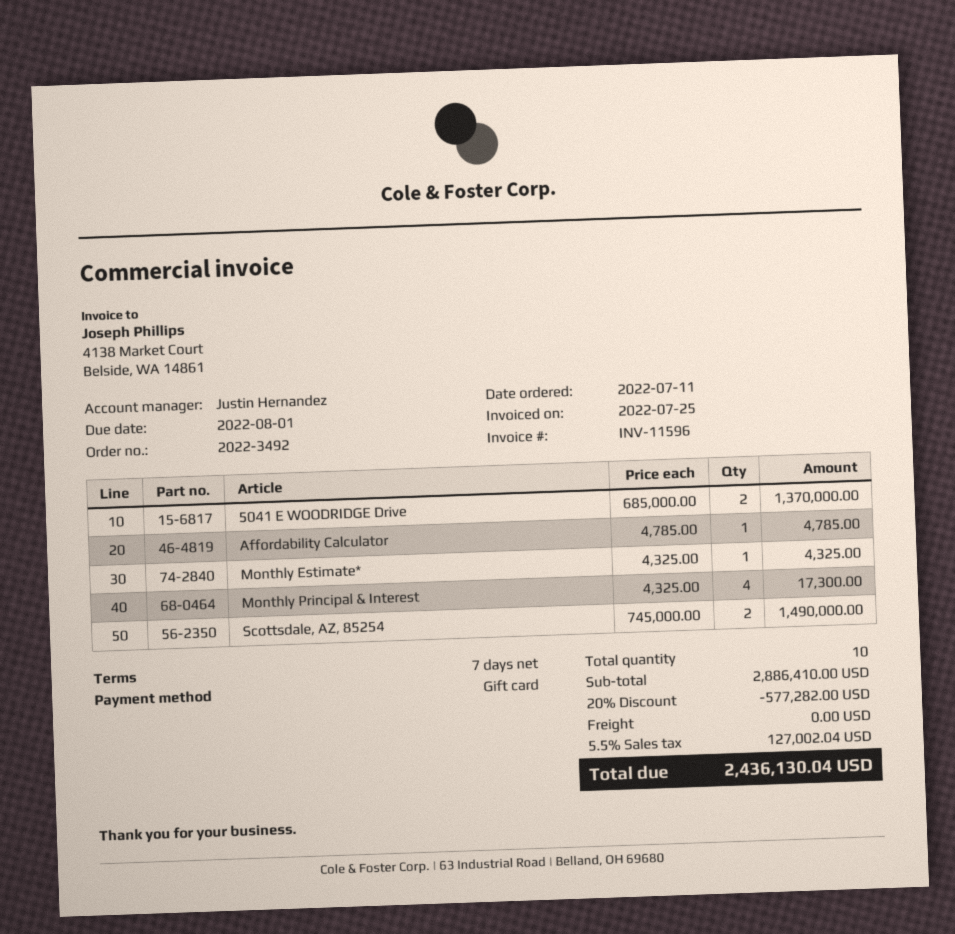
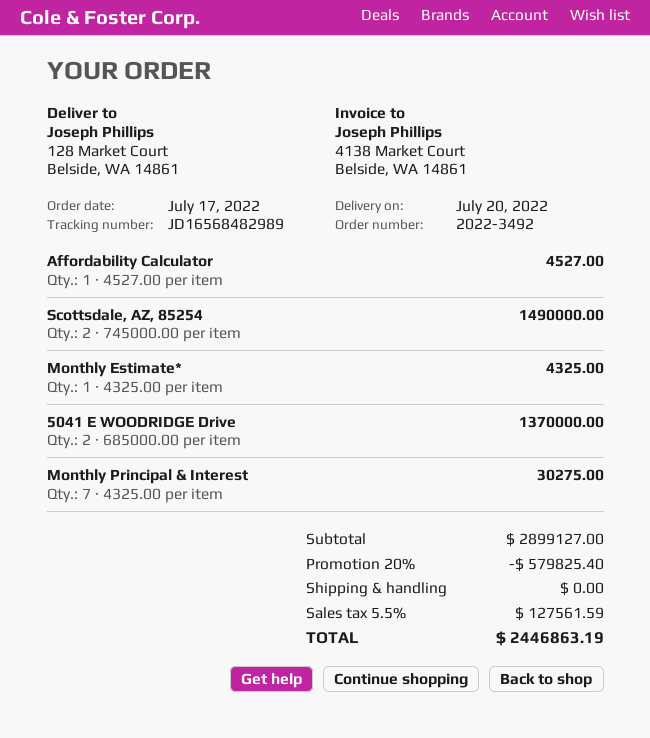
order date: 2022-07-11 -> 2022-07-17
Affordability Calculator: 1 x 4785.00 = 4785.00 -> 1 x 4527.00 = 4527.00
Monthly Principal & Interest: 4 x 4325.00 = 17300.00 -> 7 x 4325.00 = 30275.00
subtotal: 2886410.00 -> 2899127.00
discount: 20% = 577282.00 -> 20% = 579825.40
tax: 5.5% = 127002.04 -> 5.5% = 127561.59
total: 2436130.04 -> 2446863.19

